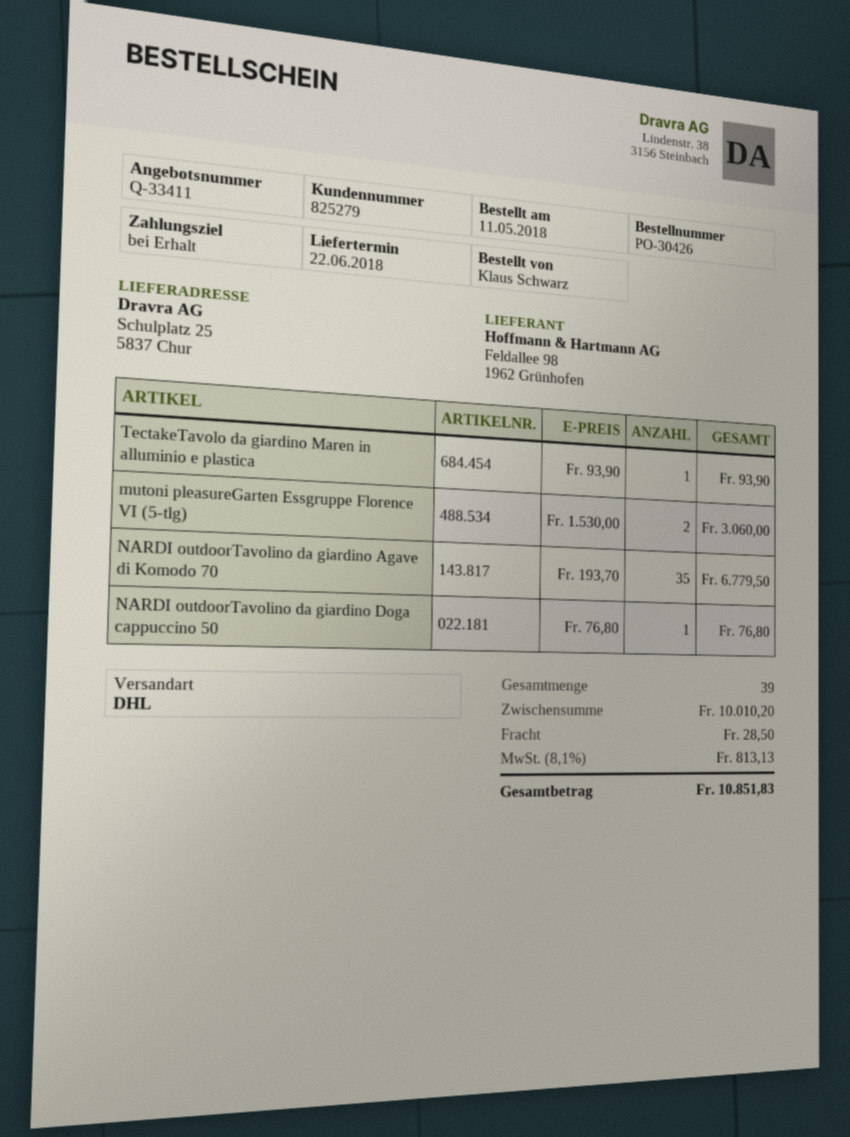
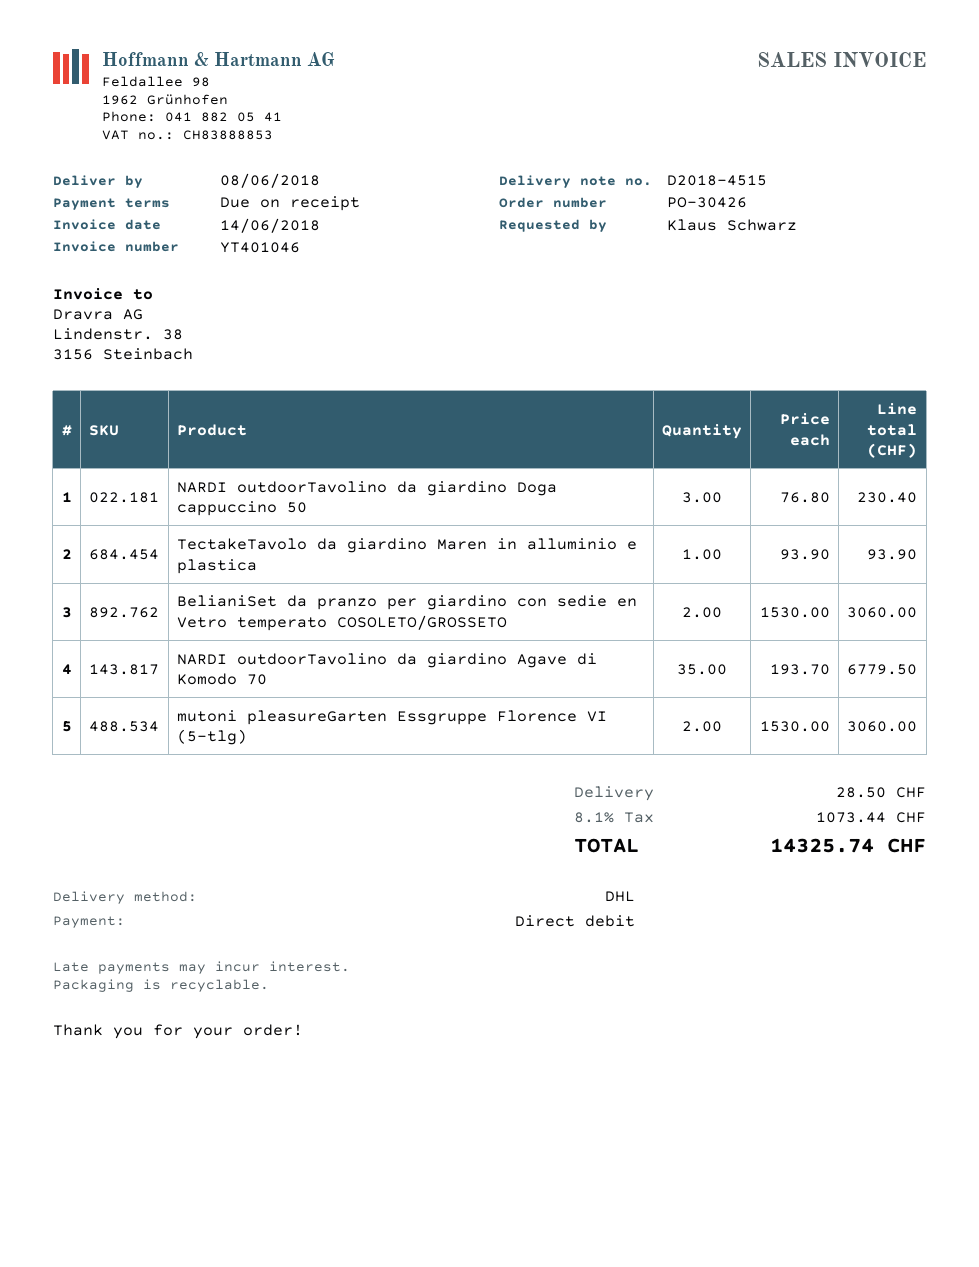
delivery date: 2018-06-22 -> 2018-06-08
NARDI outdoorTavolino da giardino Doga cappuccino 50: 1 x 76.80 = 76.80 -> 3 x 76.80 = 230.40
BelianiSet da pranzo per giardino con sedie en Vetro temperato COSOLETO/GROSSETO: none -> 2 x 1530.00 = 3060.00
tax: 8.1% = 813.13 -> 8.1% = 1073.44
total: 10851.83 -> 14325.74

